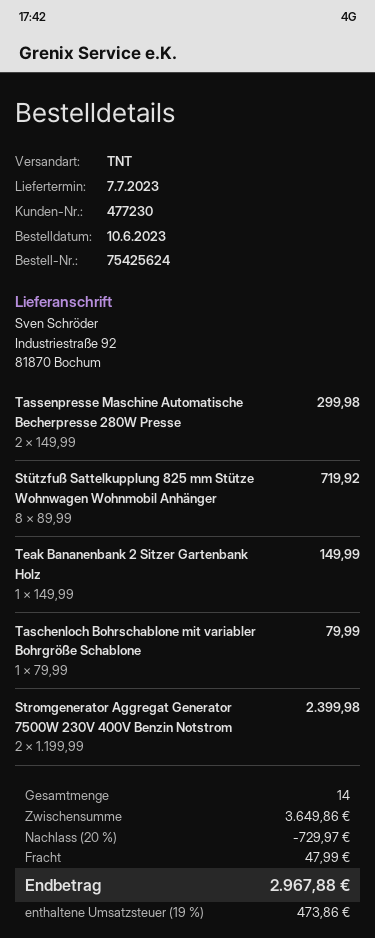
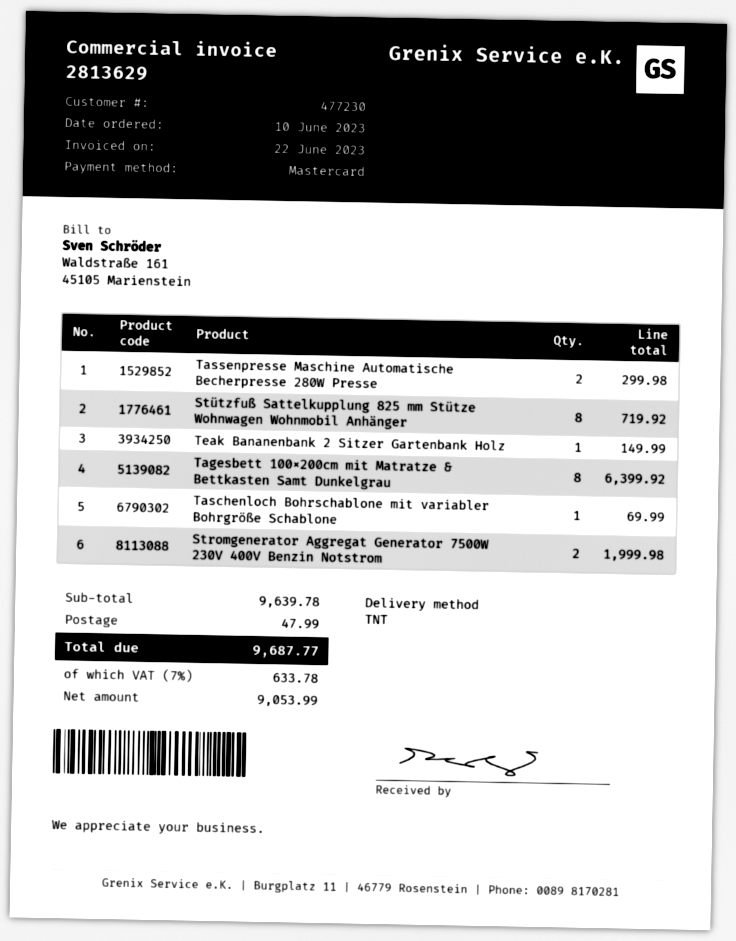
Taschenloch Bohrschablone mit variabler Bohrgröße Schablone: 1 for 79.99 -> 1 for 69.99
Stromgenerator Aggregat Generator 7500W 230V 400V Benzin Notstrom: 2 for 2399.98 -> 2 for 1999.98
Tagesbett 100×200cm mit Matratze & Bettkasten Samt Dunkelgrau: none -> 8 for 6399.92
subtotal: 3649.86 -> 9639.78
discount: 20% = 729.97 -> none
tax: 19% = 473.86 -> 7% = 633.78
total: 2967.88 -> 9687.77

